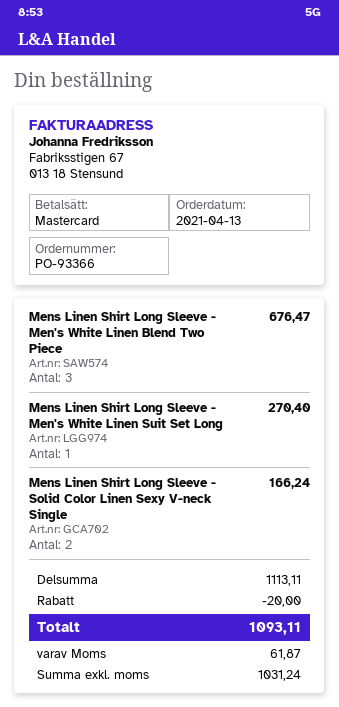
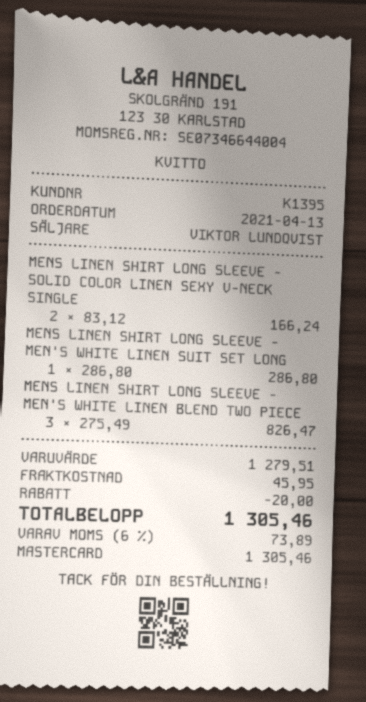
Mens Linen Shirt Long Sleeve - Men's White Linen Blend Two Piece: 3 for 676.47 -> 3 for 826.47
Mens Linen Shirt Long Sleeve - Men's White Linen Suit Set Long: 1 for 270.40 -> 1 for 286.80
subtotal: 1113.11 -> 1279.51
shipping: none -> 45.95
tax: 61.87 -> 73.89
total: 1093.11 -> 1305.46

